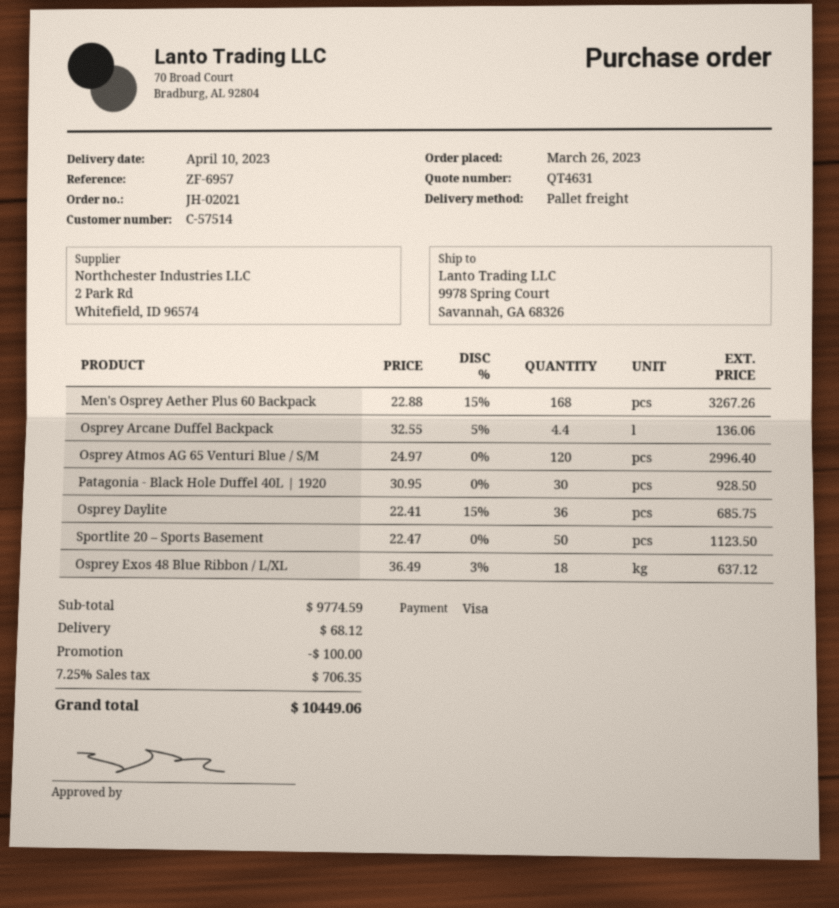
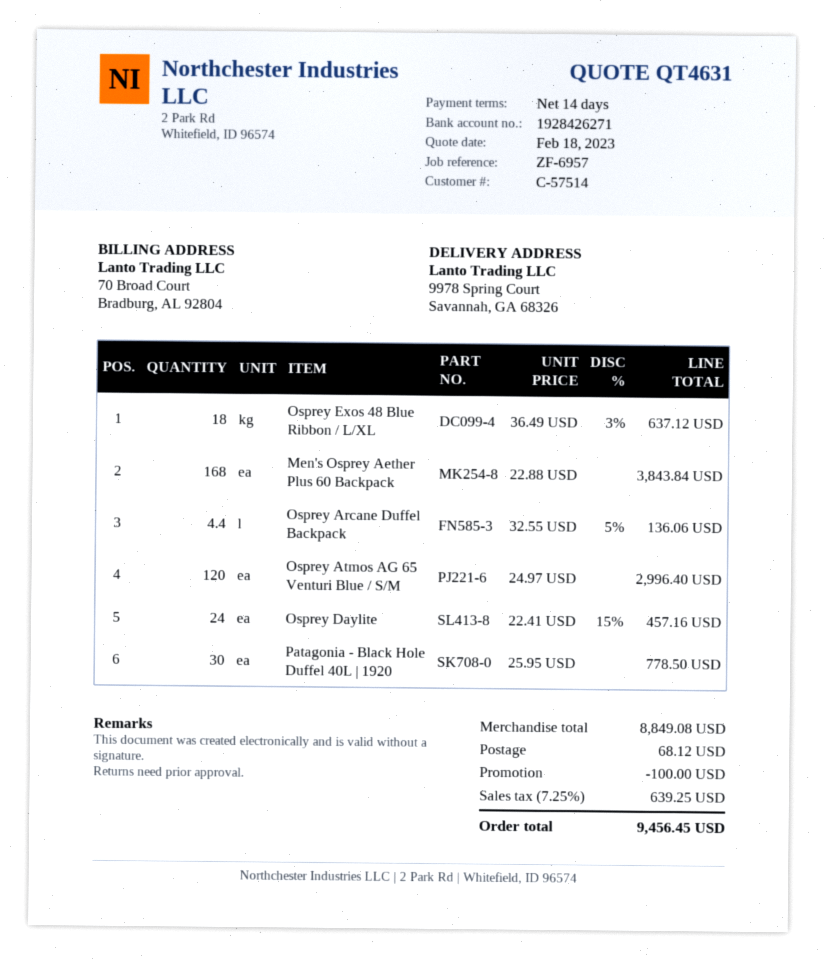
Men's Osprey Aether Plus 60 Backpack: 168 x 22.88 - 15% = 3267.26 -> 168 x 22.88 = 3843.84
Patagonia - Black Hole Duffel 40L | 1920: 30 x 30.95 = 928.50 -> 30 x 25.95 = 778.50
Osprey Daylite: 36 x 22.41 - 15% = 685.75 -> 24 x 22.41 - 15% = 457.16
Sportlite 20 – Sports Basement: 50 x 22.47 = 1123.50 -> none
subtotal: 9774.59 -> 8849.08
tax: 7.25% = 706.35 -> 7.25% = 639.25
total: 10449.06 -> 9456.45

